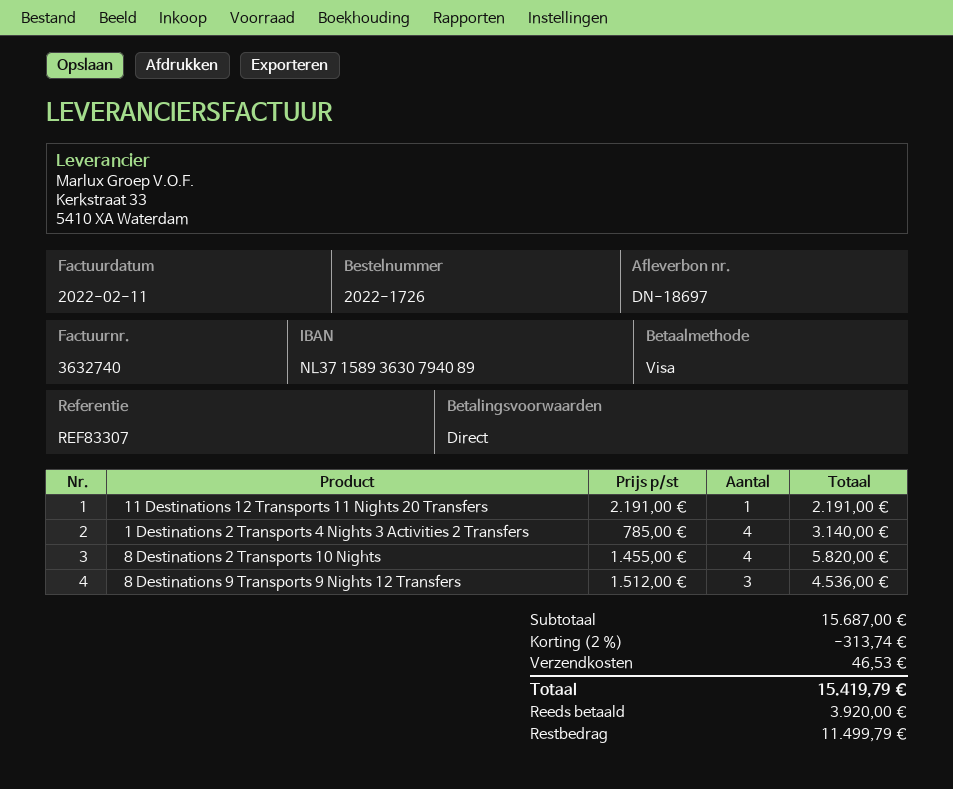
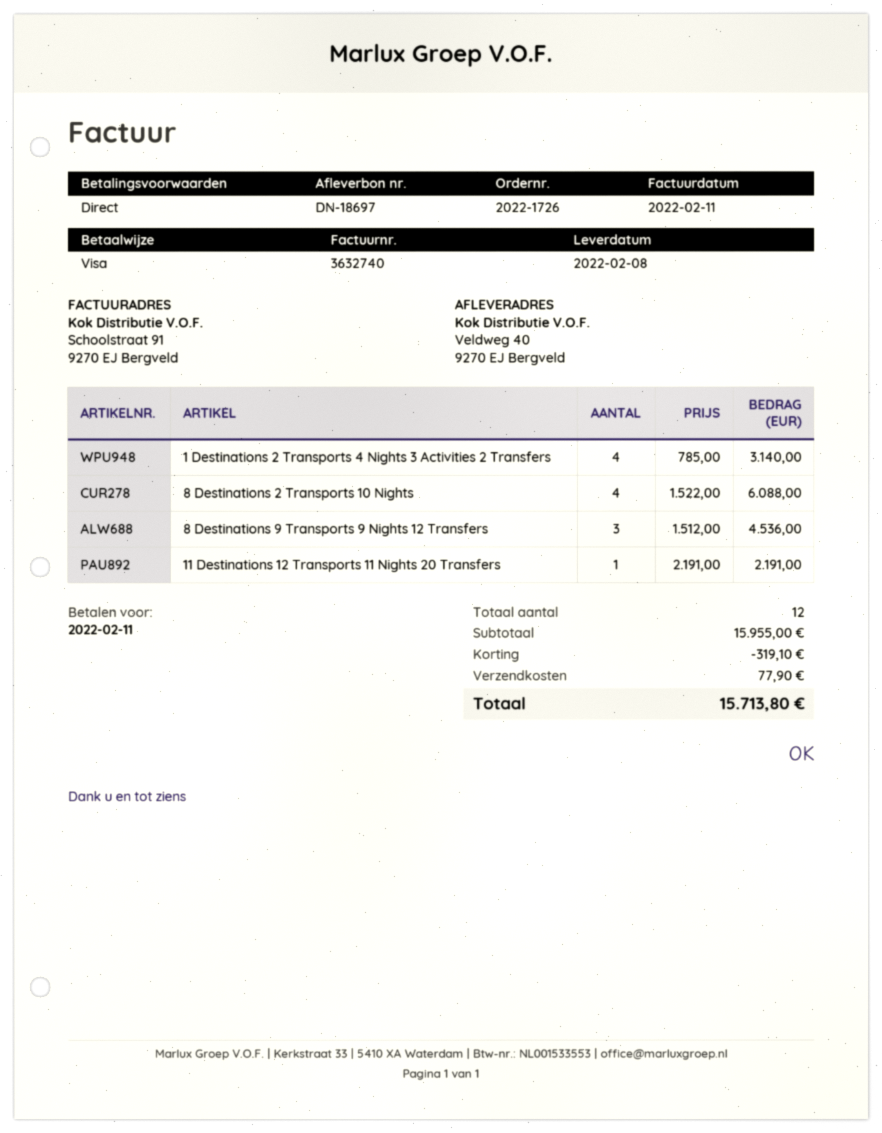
8 Destinations 2 Transports 10 Nights: 4 x 1455.00 = 5820.00 -> 4 x 1522.00 = 6088.00
subtotal: 15687.00 -> 15955.00
discount: 313.74 -> 319.10
shipping: 46.53 -> 77.90
total: 15419.79 -> 15713.80

